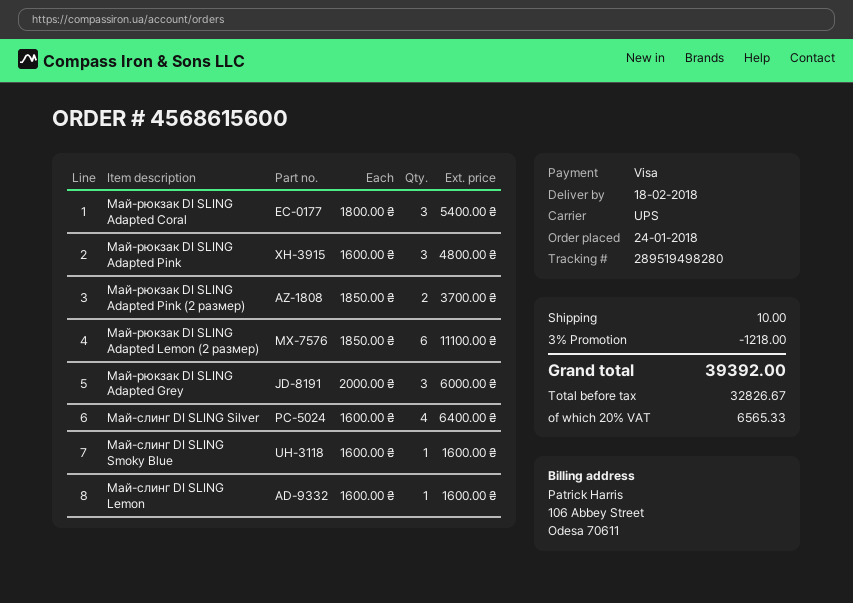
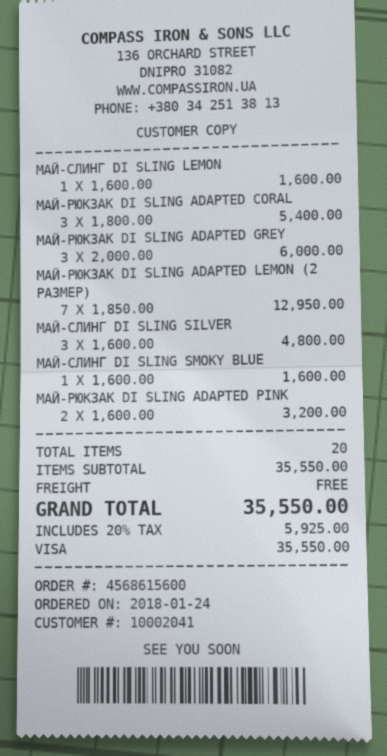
Май-рюкзак DI SLING Adapted Pink: 3 x 1600.00 = 4800.00 -> 2 x 1600.00 = 3200.00
Май-рюкзак DI SLING Adapted Pink (2 размер): 2 x 1850.00 = 3700.00 -> none
Май-рюкзак DI SLING Adapted Lemon (2 размер): 6 x 1850.00 = 11100.00 -> 7 x 1850.00 = 12950.00
Май-слинг DI SLING Silver: 4 x 1600.00 = 6400.00 -> 3 x 1600.00 = 4800.00
discount: 3% = 1218.00 -> none
shipping: 10.00 -> 0.00
tax: 20% = 6565.33 -> 20% = 5925.00
total: 39392.00 -> 35550.00

